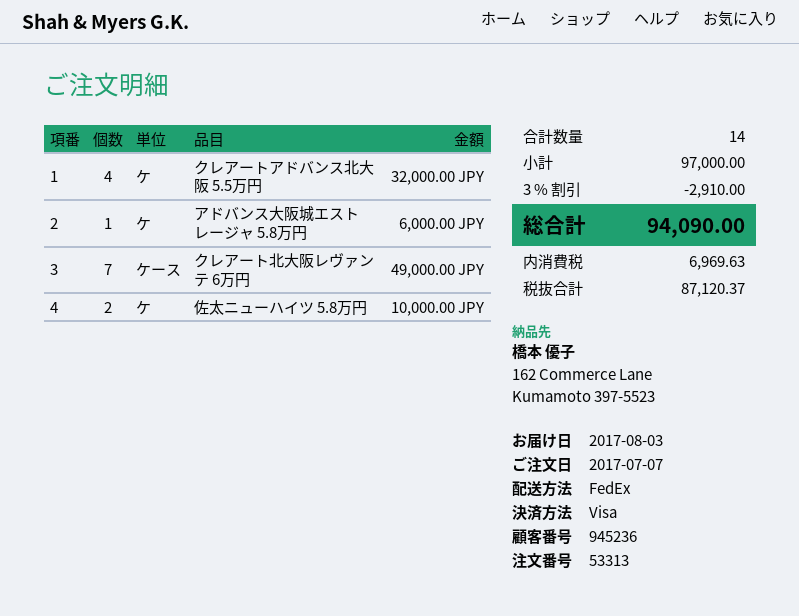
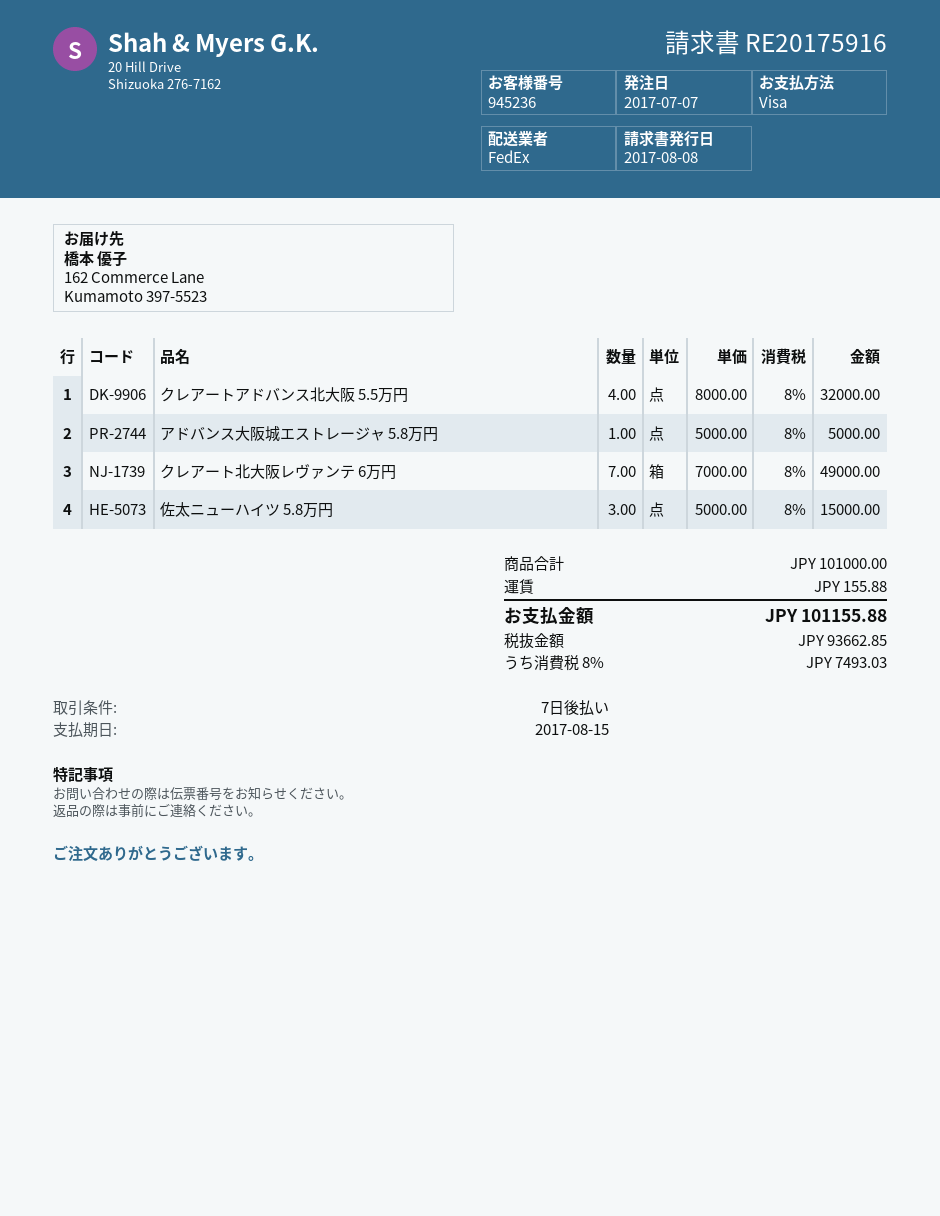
アドバンス大阪城エストレージャ 5.8万円: 1 for 6000.00 -> 1 for 5000.00
佐太ニューハイツ 5.8万円: 2 for 10000.00 -> 3 for 15000.00
subtotal: 97000.00 -> 101000.00
discount: 3% = 2910.00 -> none
shipping: none -> 155.88
net: 87120.37 -> 93662.85
tax: 6969.63 -> 7493.03
total: 94090.00 -> 101155.88

